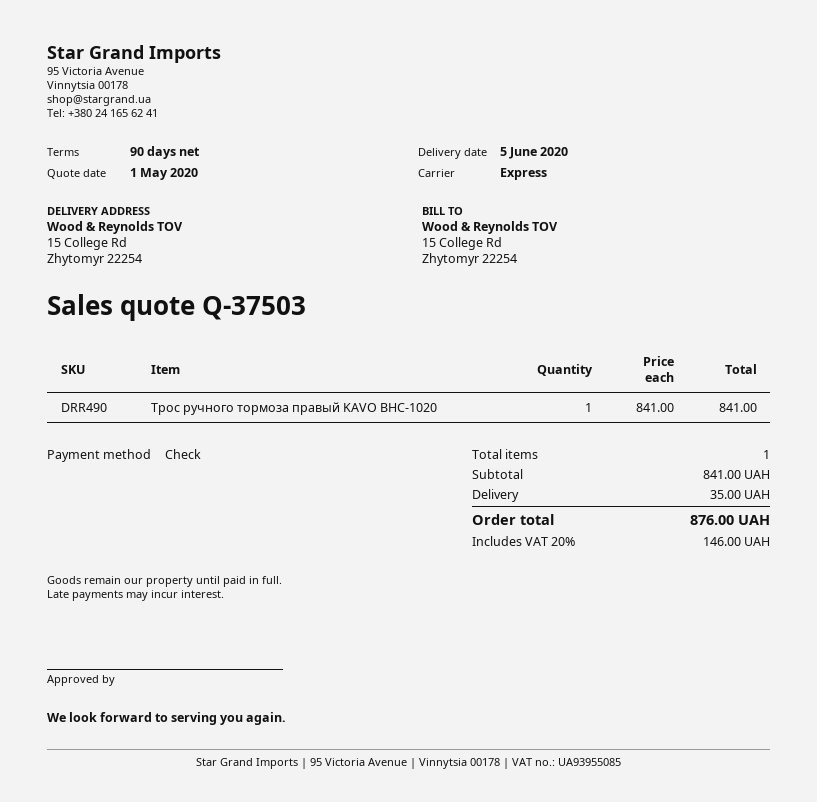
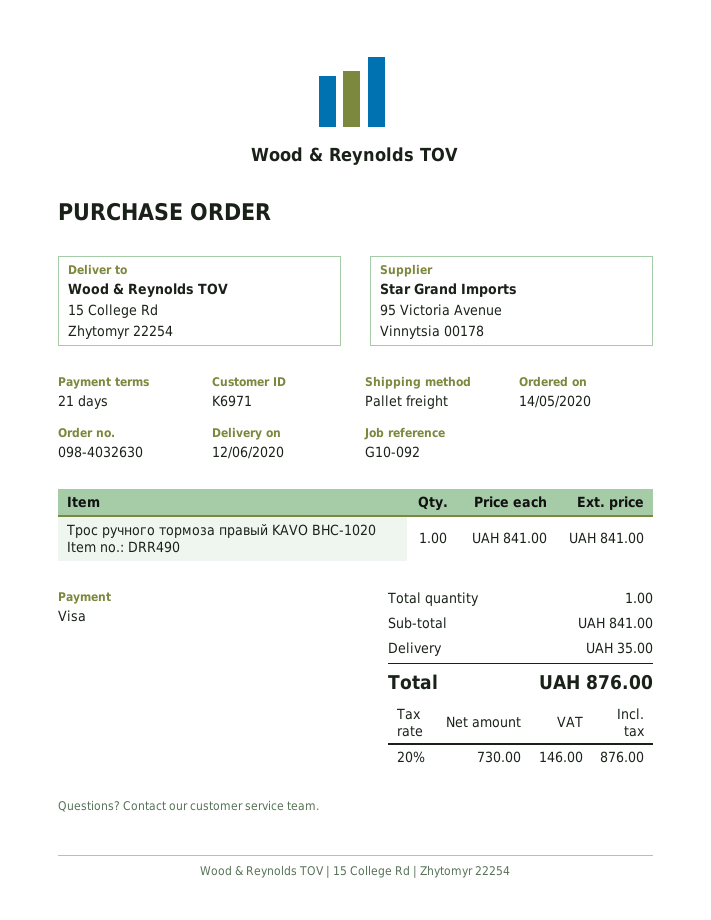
delivery date: 2020-06-05 -> 2020-06-12
payment terms: 90 days -> 21 days
payment method: cheque -> Visa
shipping method: express -> pallet freight

